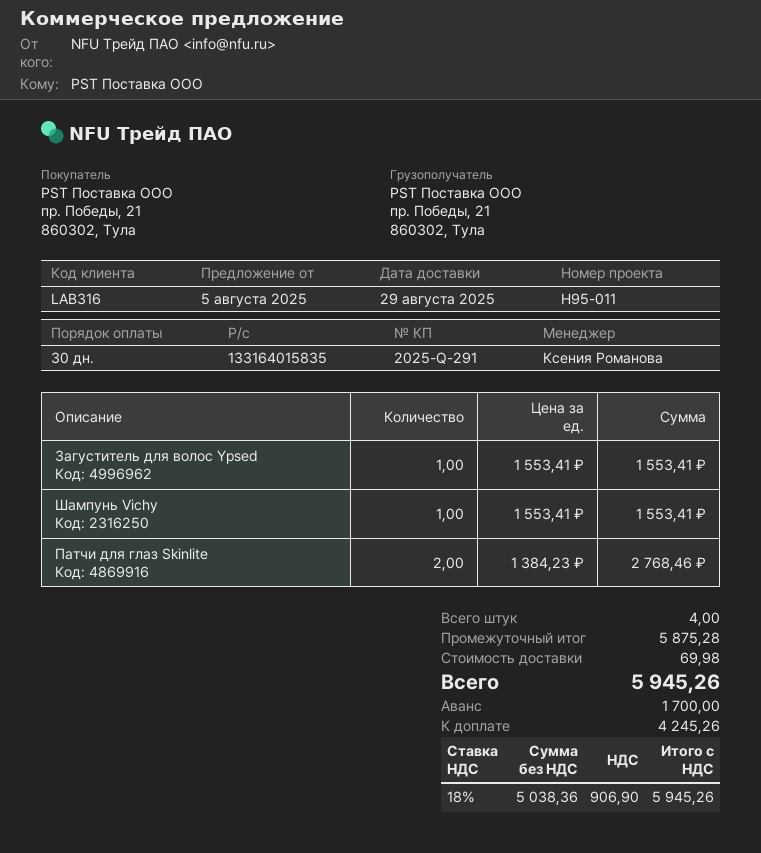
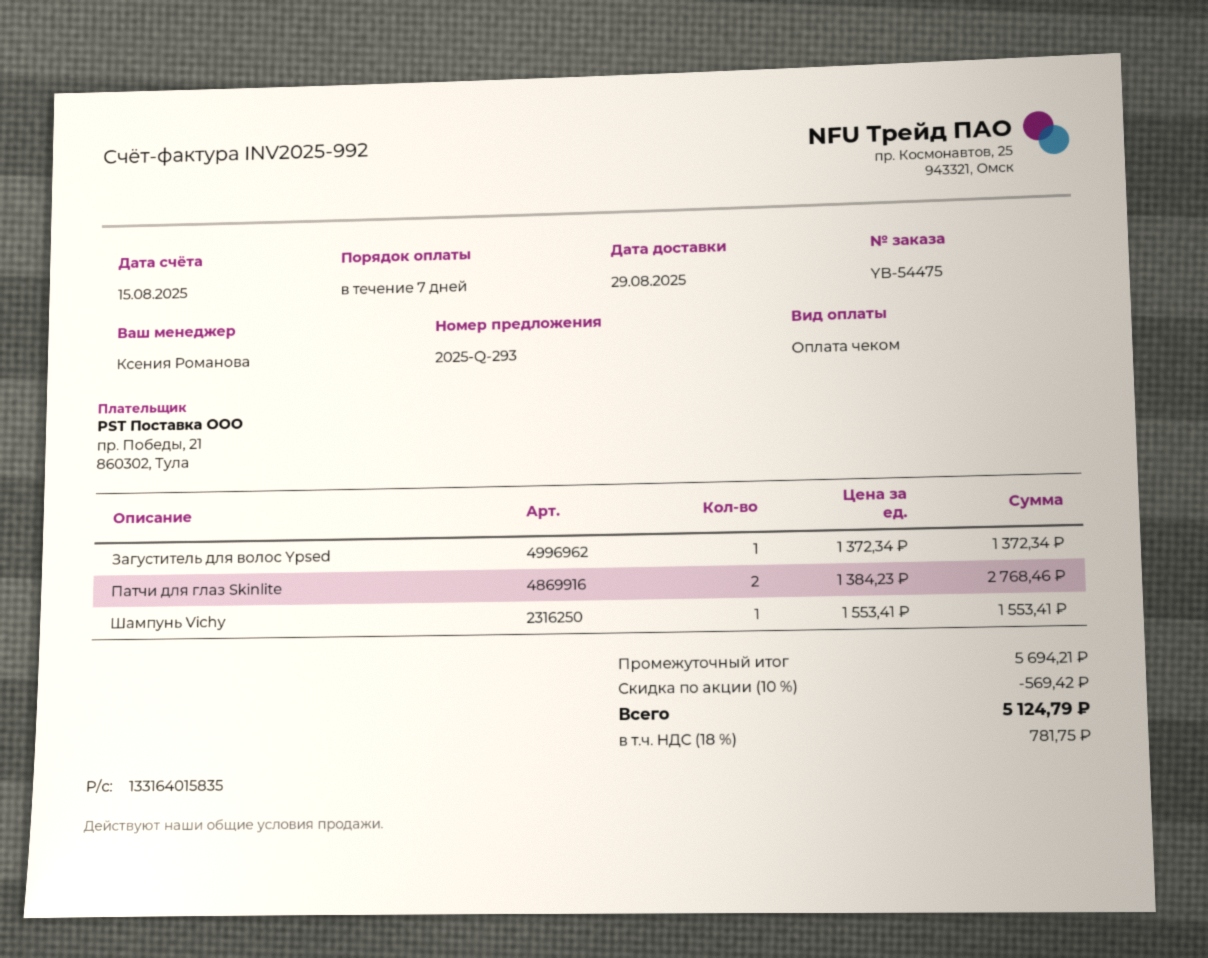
quote number: 2025-Q-291 -> 2025-Q-293
payment terms: 30 days -> 7 days
Загуститель для волос Ypsed: 1 x 1553.41 = 1553.41 -> 1 x 1372.34 = 1372.34
subtotal: 5875.28 -> 5694.21
discount: none -> 10% = 569.42
shipping: 69.98 -> none
tax: 18% = 906.90 -> 18% = 781.75
total: 5945.26 -> 5124.79

